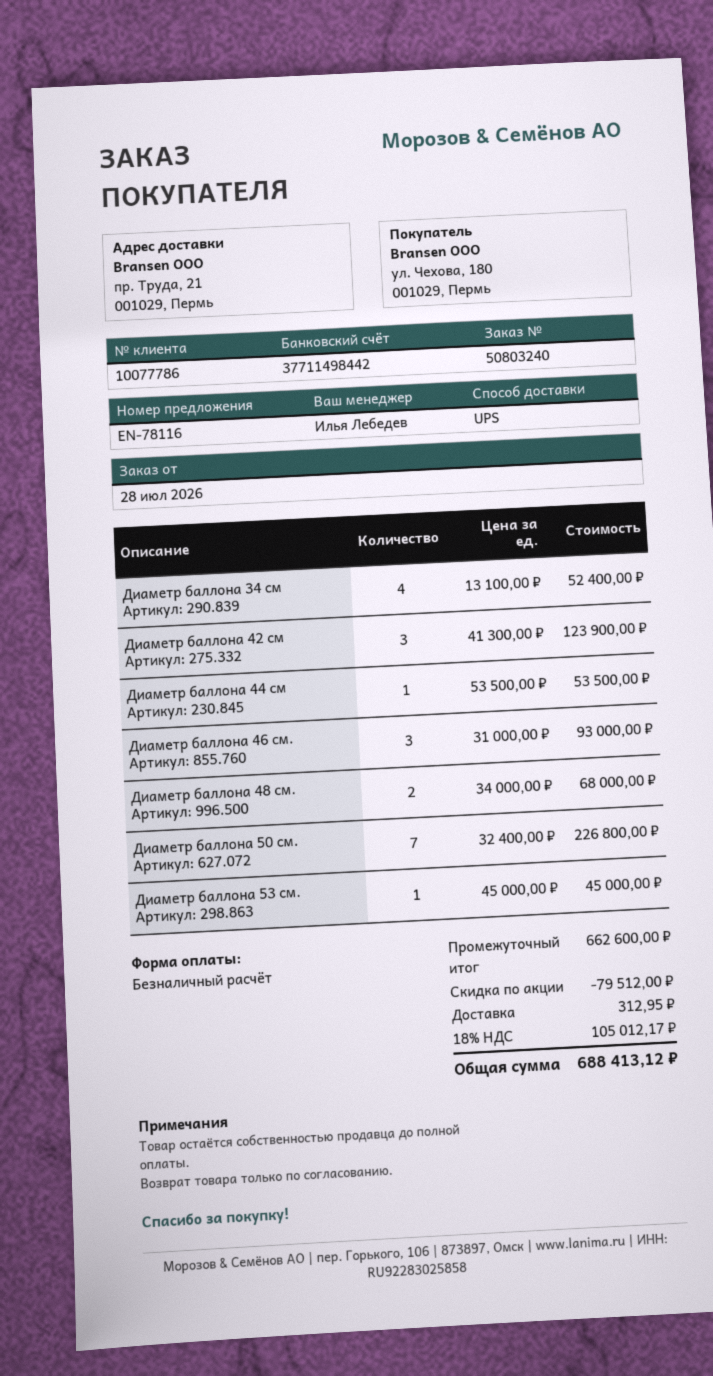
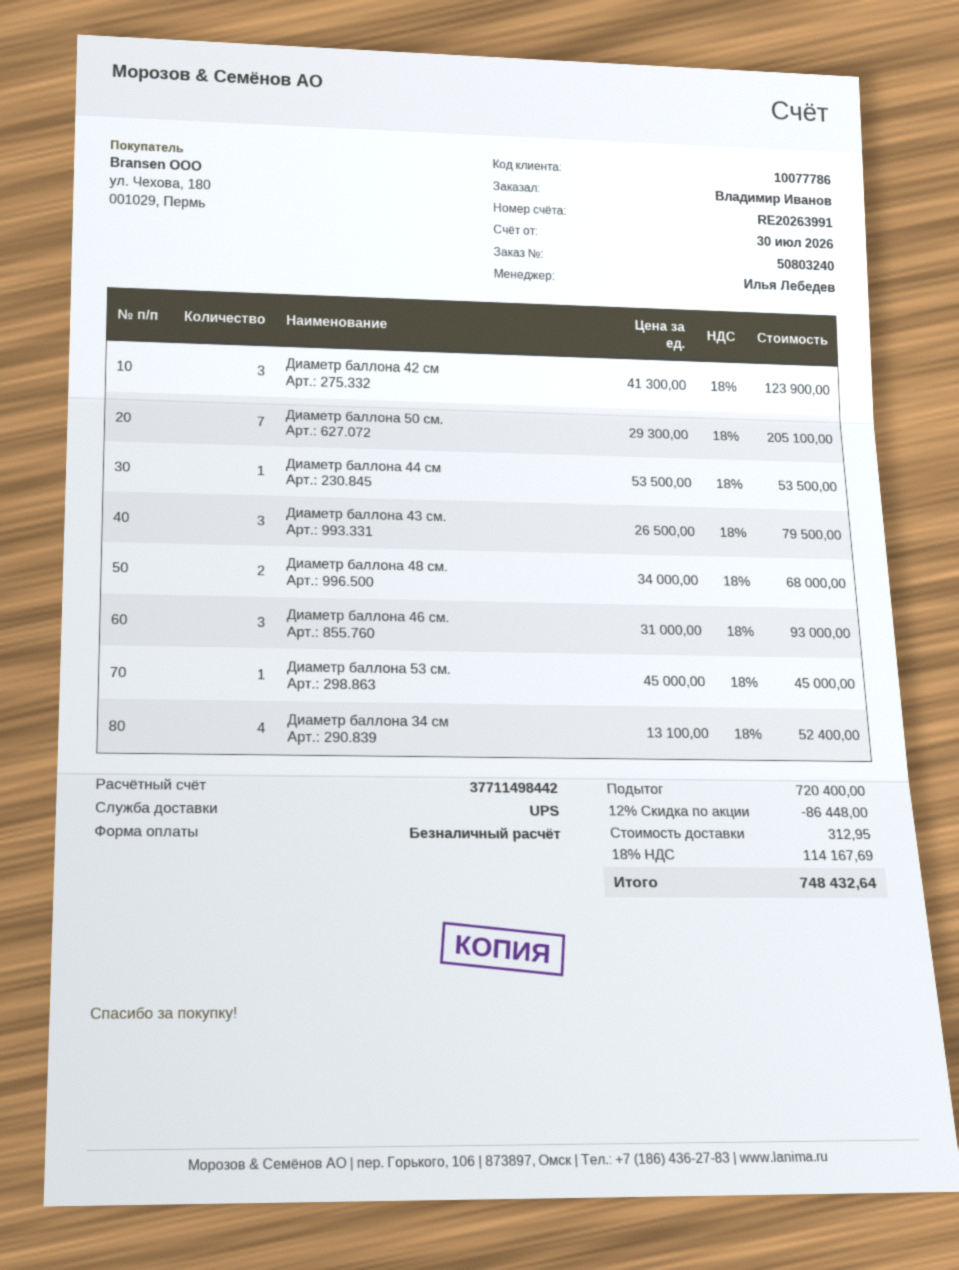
Диаметр баллона 50 см.: 7 x 32400.00 = 226800.00 -> 7 x 29300.00 = 205100.00
Диаметр баллона 43 см.: none -> 3 x 26500.00 = 79500.00
subtotal: 662600.00 -> 720400.00
discount: 79512.00 -> 86448.00
tax: 18% = 105012.17 -> 18% = 114167.69
total: 688413.12 -> 748432.64

